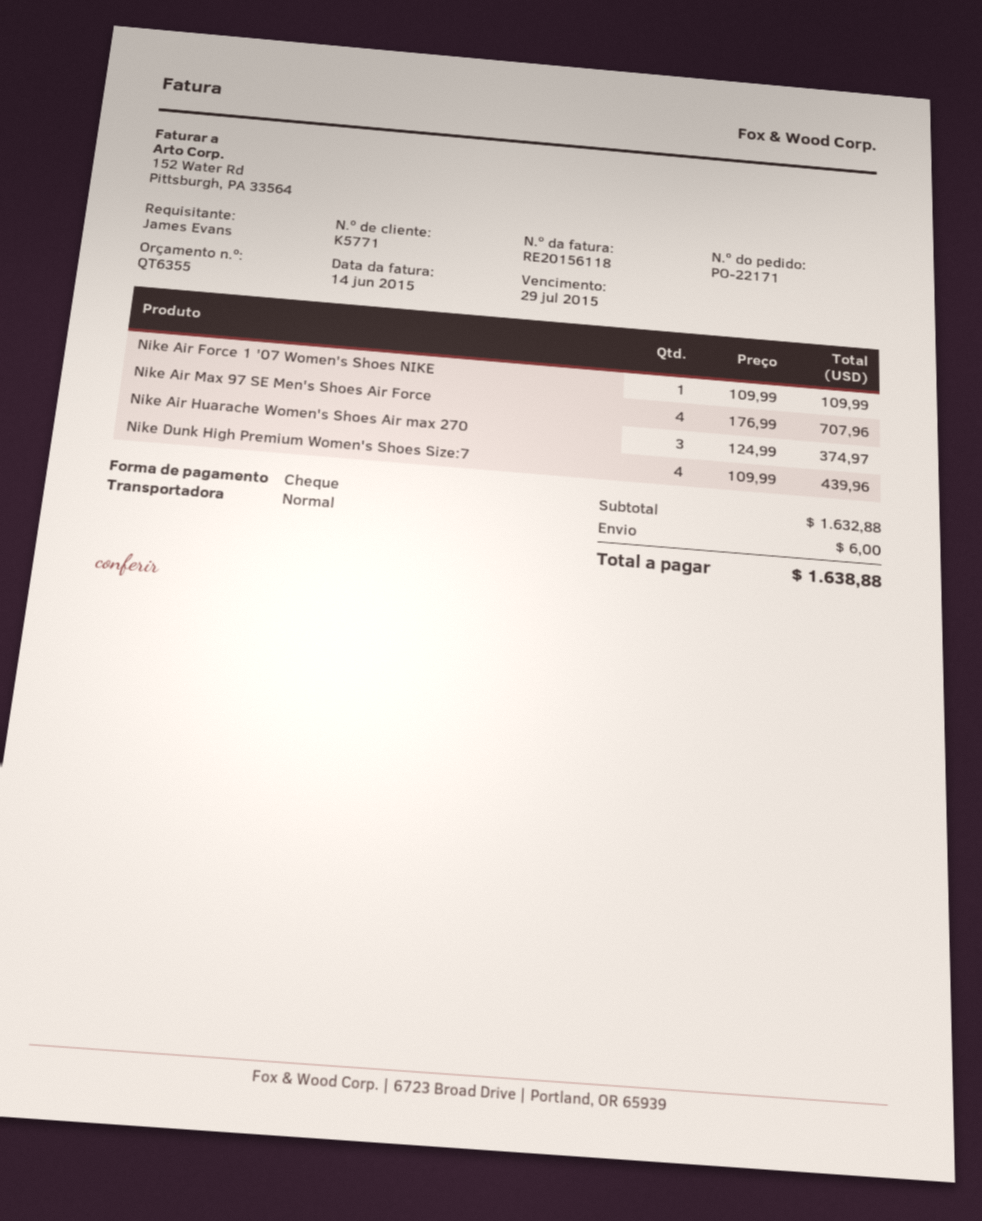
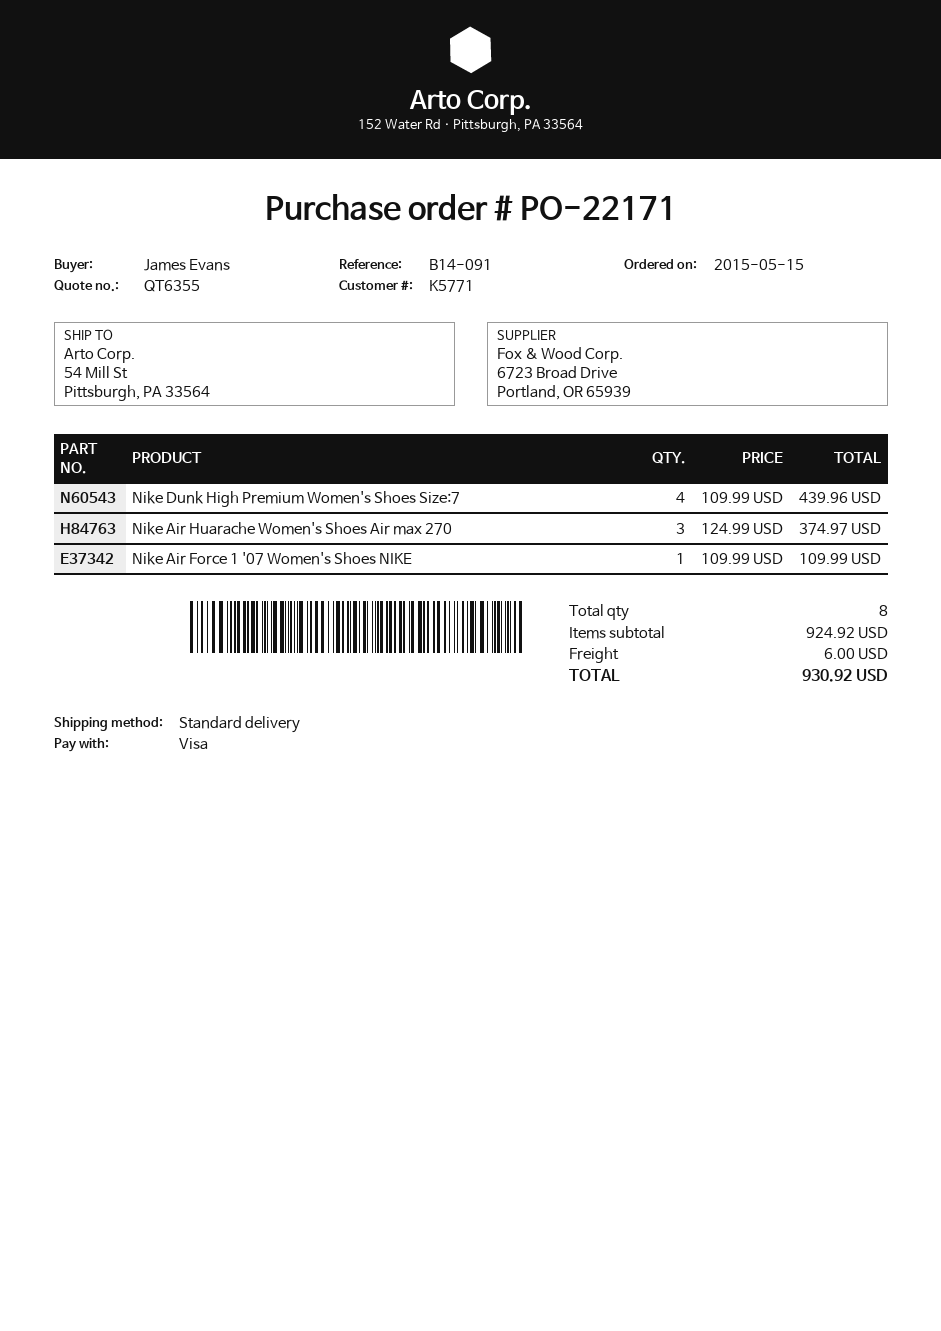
payment method: cheque -> Visa
Nike Air Max 97 SE Men's Shoes Air Force: 4 x 176.99 = 707.96 -> none
subtotal: 1632.88 -> 924.92
total: 1638.88 -> 930.92

